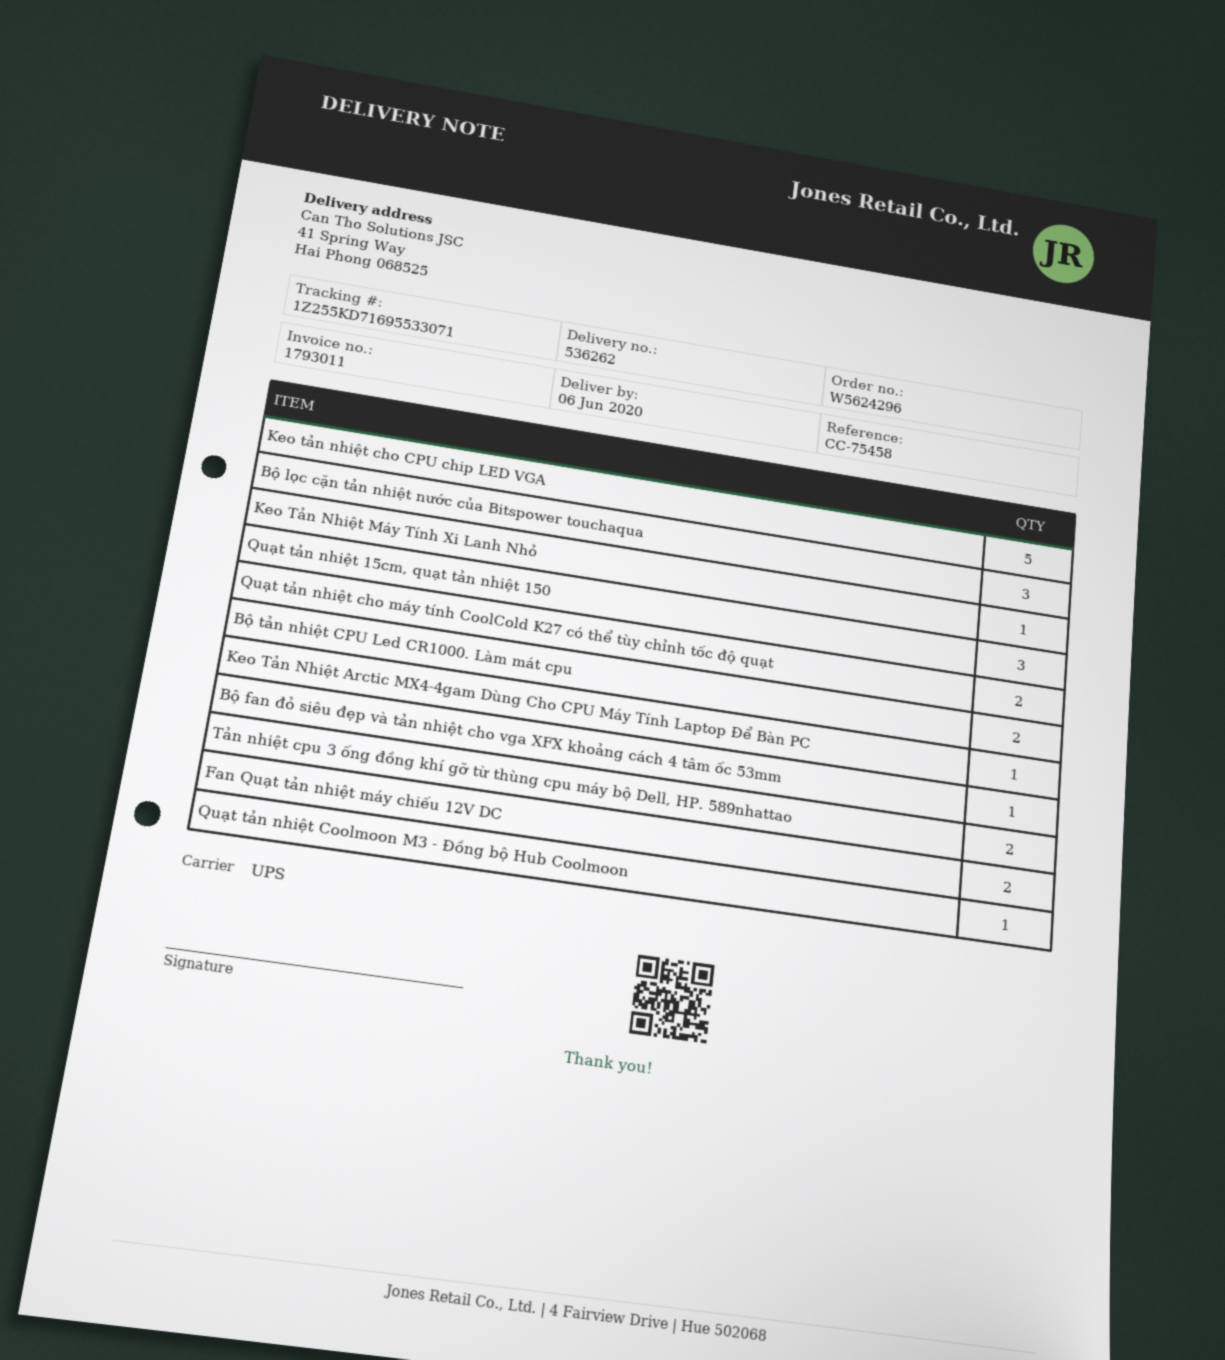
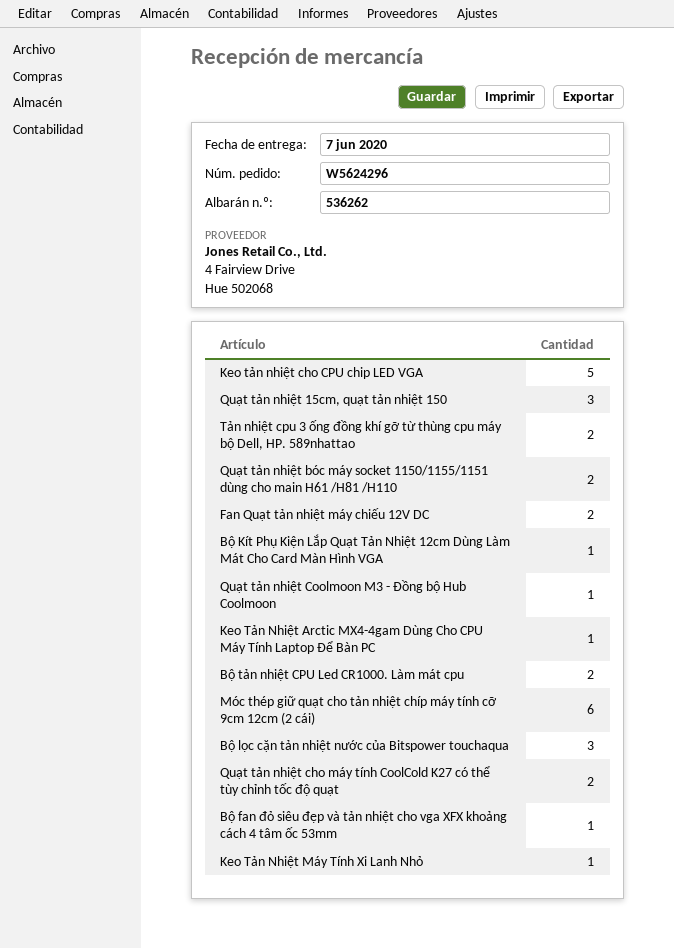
delivery date: 2020-06-06 -> 2020-06-07
Quạt tản nhiệt bóc máy socket 1150/1155/1151 dùng cho main H61 /H81 /H110: none -> 2
Bộ Kít Phụ Kiện Lắp Quạt Tản Nhiệt 12cm Dùng Làm Mát Cho Card Màn Hình VGA: none -> 1
Móc thép giữ quạt cho tản nhiệt chíp máy tính cỡ 9cm 12cm (2 cái): none -> 6

